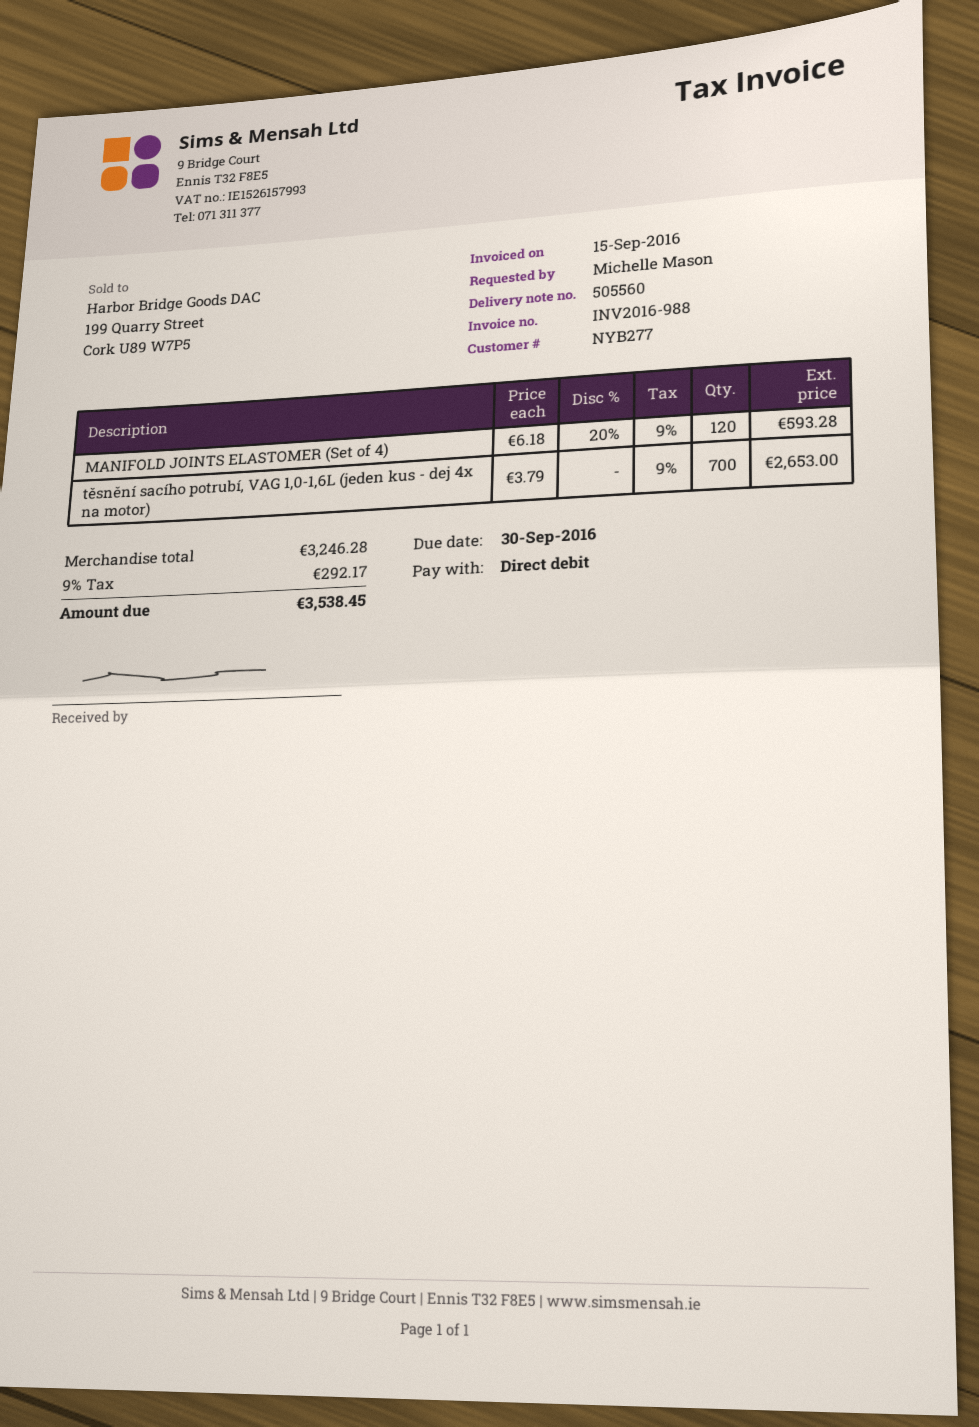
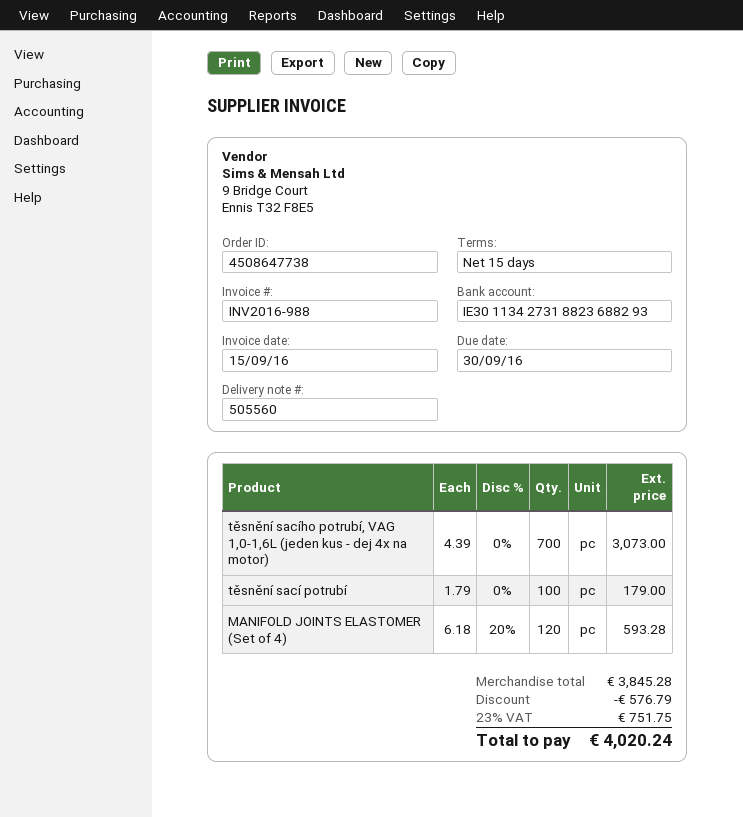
těsnění sacího potrubí, VAG 1,0-1,6L (jeden kus - dej 4x na motor): 700 x 3.79 = 2653.00 -> 700 x 4.39 = 3073.00
těsnění sací potrubí: none -> 100 x 1.79 = 179.00
subtotal: 3246.28 -> 3845.28
discount: none -> 576.79
tax: 9% = 292.17 -> 23% = 751.75
total: 3538.45 -> 4020.24

